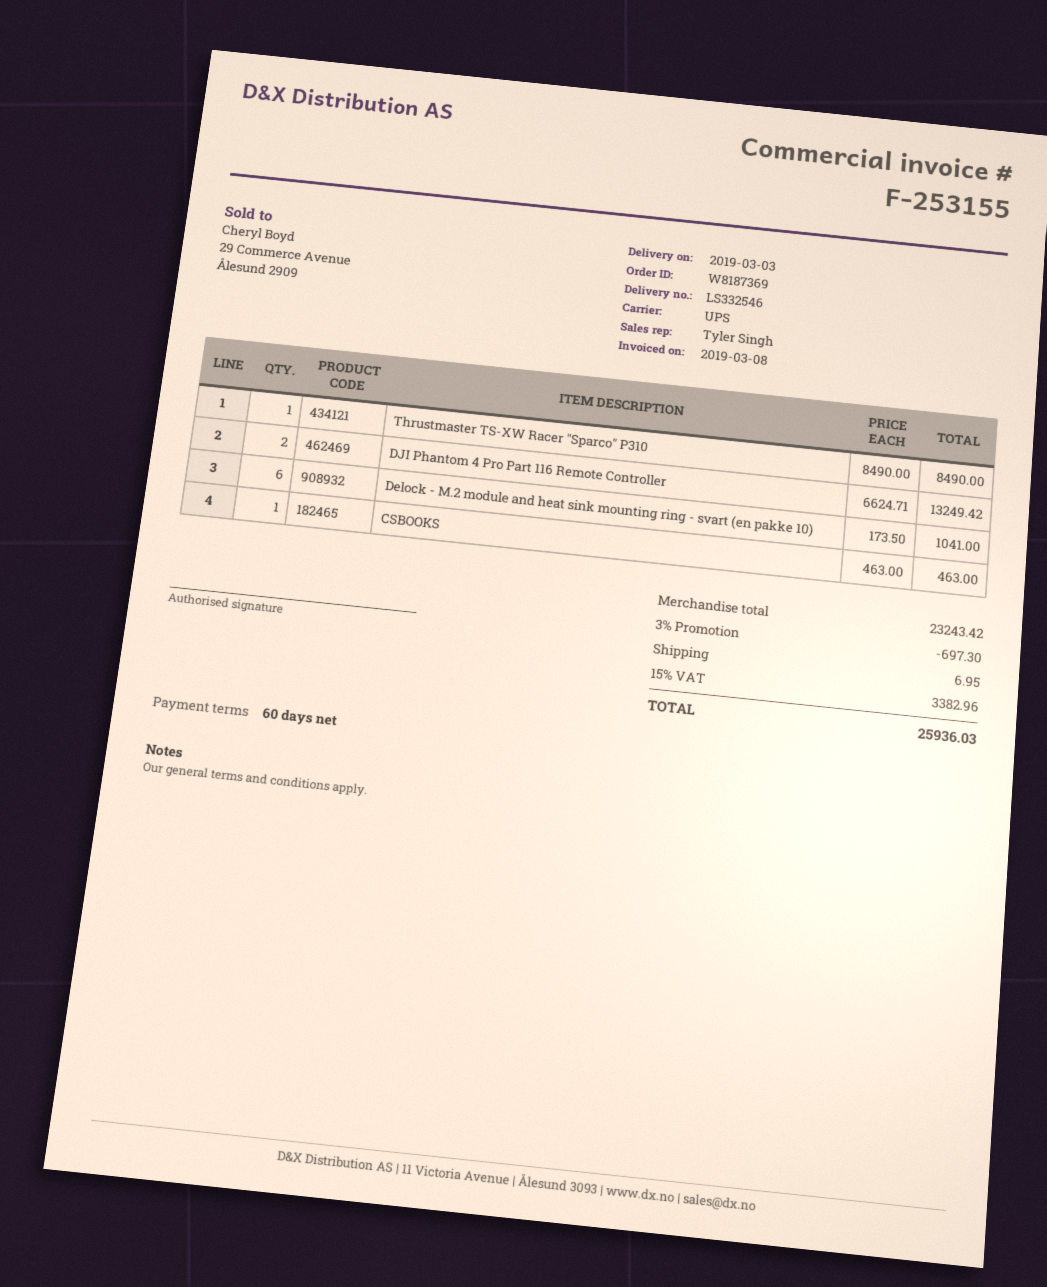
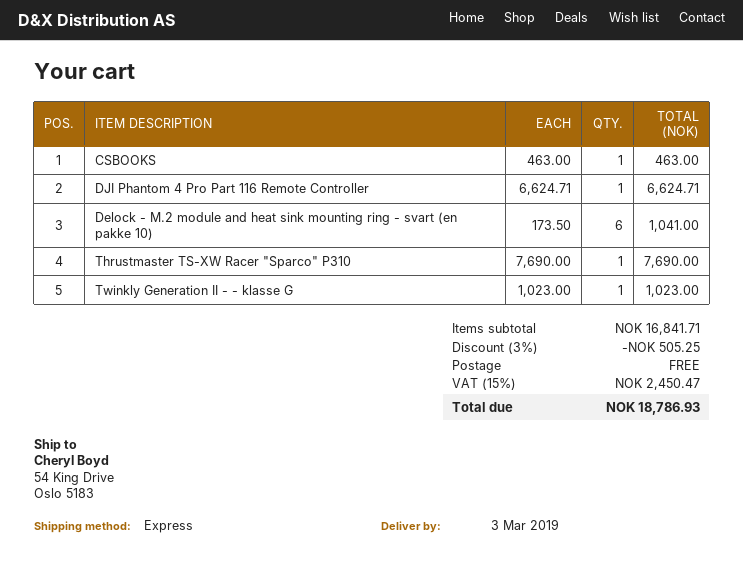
shipping method: UPS -> express
Thrustmaster TS-XW Racer "Sparco" P310: 1 x 8490.00 = 8490.00 -> 1 x 7690.00 = 7690.00
DJI Phantom 4 Pro Part 116 Remote Controller: 2 x 6624.71 = 13249.42 -> 1 x 6624.71 = 6624.71
Twinkly Generation II - - klasse G: none -> 1 x 1023.00 = 1023.00
subtotal: 23243.42 -> 16841.71
discount: 3% = 697.30 -> 3% = 505.25
shipping: 6.95 -> 0.00
tax: 15% = 3382.96 -> 15% = 2450.47
total: 25936.03 -> 18786.93

